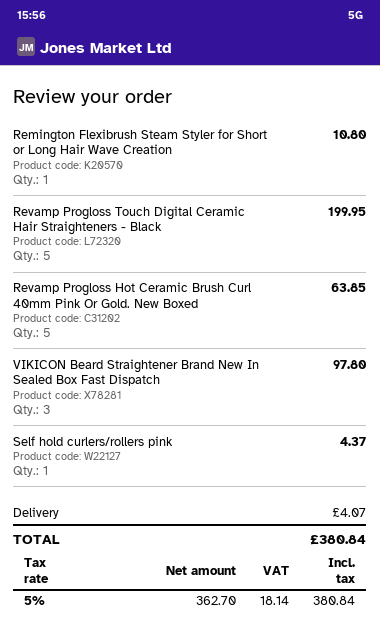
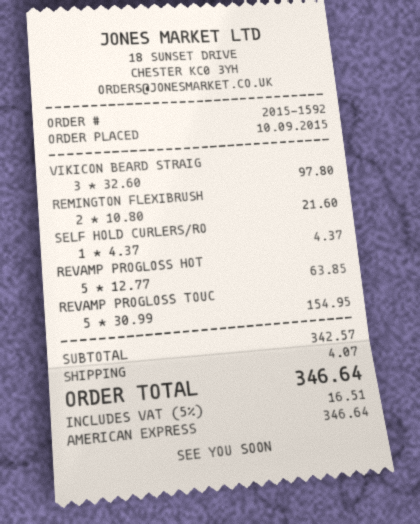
Remington Flexibrush Steam Styler for Short or Long Hair Wave Creation: 1 for 10.80 -> 2 for 21.60
Revamp Progloss Touch Digital Ceramic Hair Straighteners - Black: 5 for 199.95 -> 5 for 154.95
tax: 5% = 18.14 -> 5% = 16.51
total: 380.84 -> 346.64

